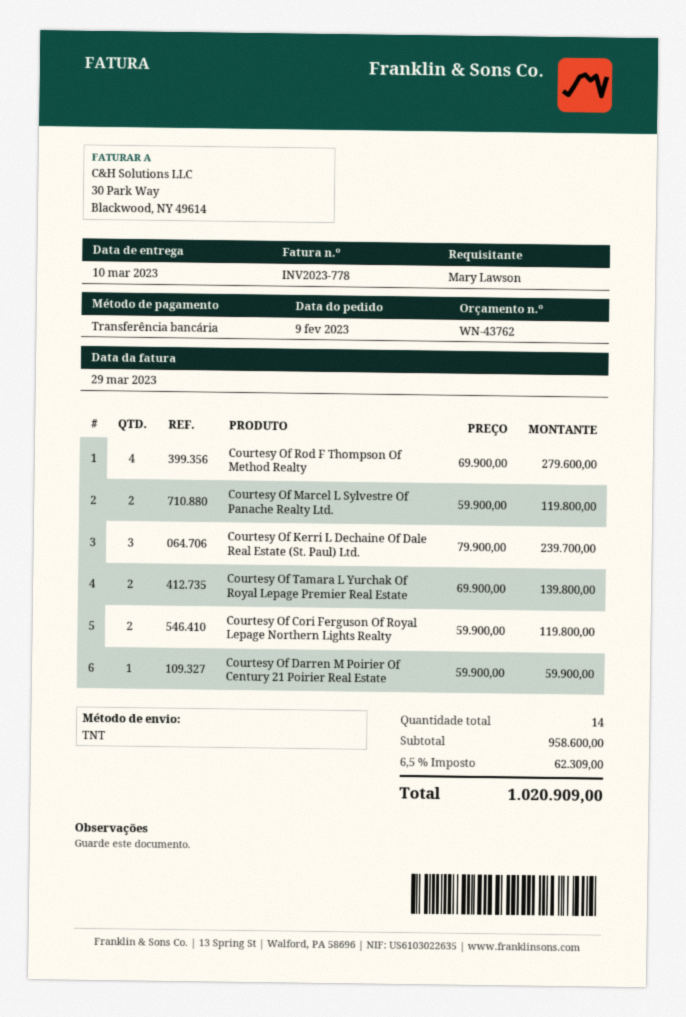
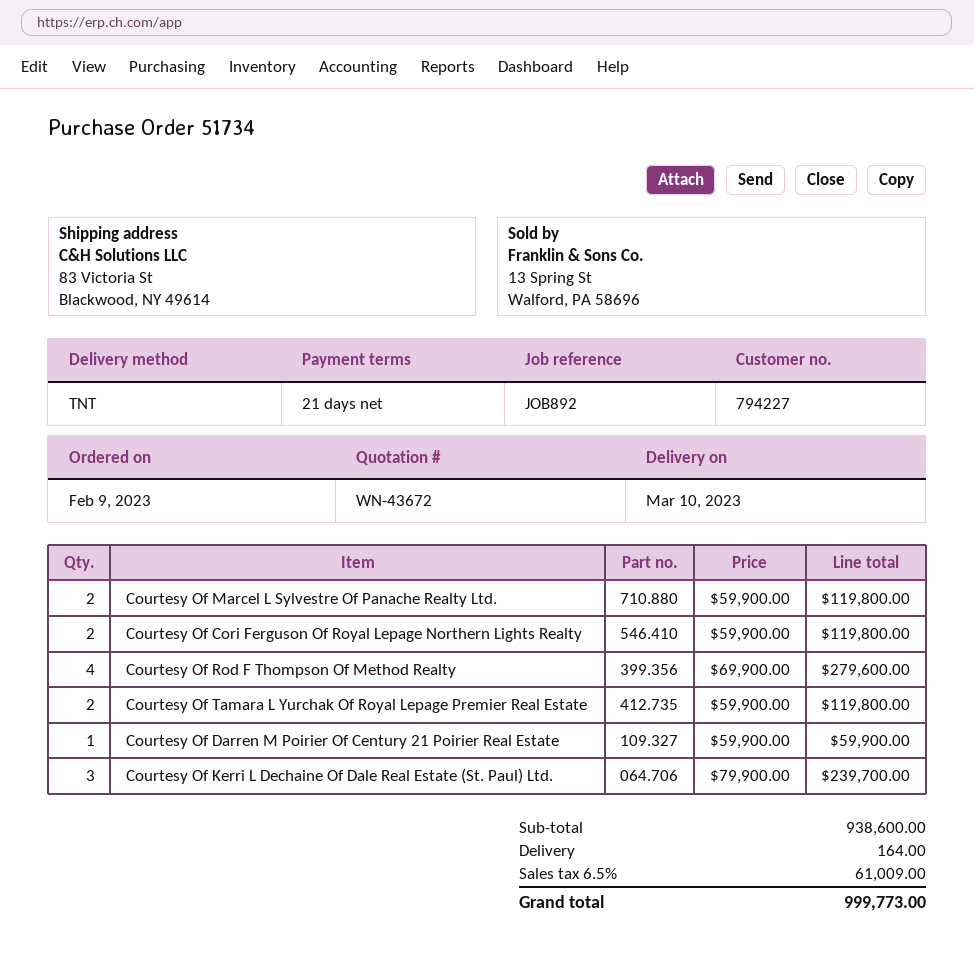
quote number: WN-43762 -> WN-43672
Courtesy Of Tamara L Yurchak Of Royal Lepage Premier Real Estate: 2 x 69900.00 = 139800.00 -> 2 x 59900.00 = 119800.00
subtotal: 958600.00 -> 938600.00
shipping: none -> 164.00
tax: 6.5% = 62309.00 -> 6.5% = 61009.00
total: 1020909.00 -> 999773.00

